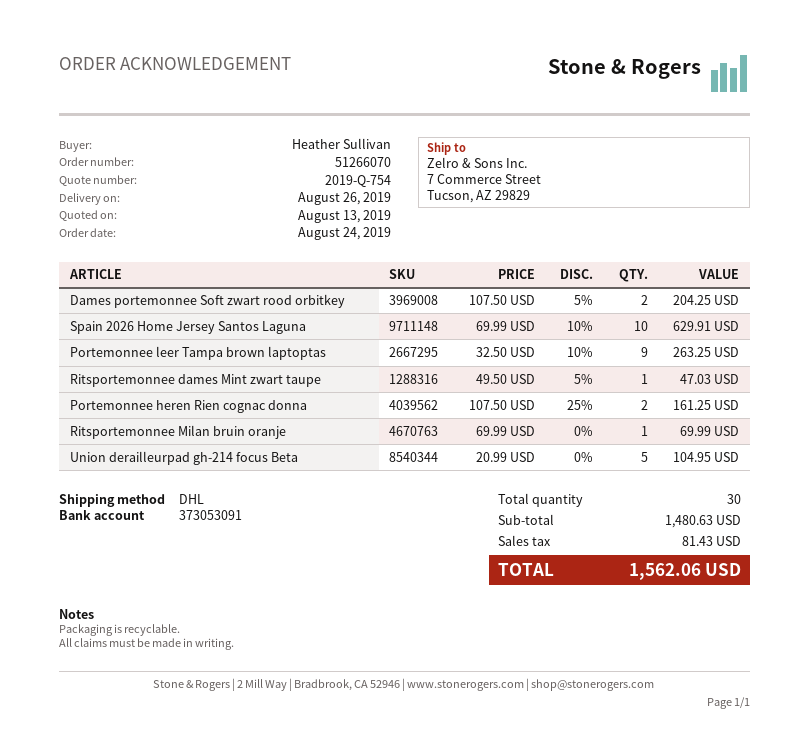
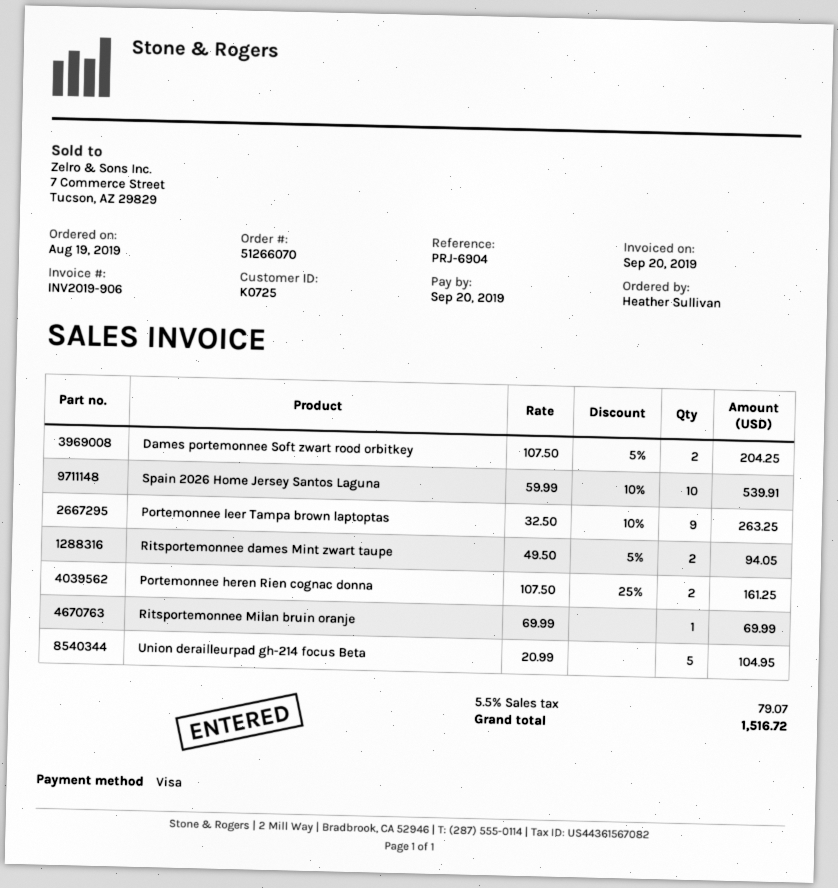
order date: 2019-08-24 -> 2019-08-19
Spain 2026 Home Jersey Santos Laguna: 10 x 69.99 - 10% = 629.91 -> 10 x 59.99 - 10% = 539.91
Ritsportemonnee dames Mint zwart taupe: 1 x 49.50 - 5% = 47.03 -> 2 x 49.50 - 5% = 94.05
tax: 81.43 -> 79.07
total: 1562.06 -> 1516.72

